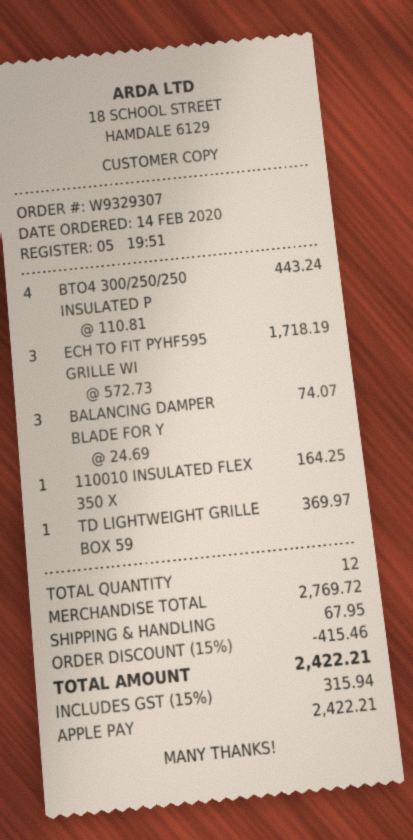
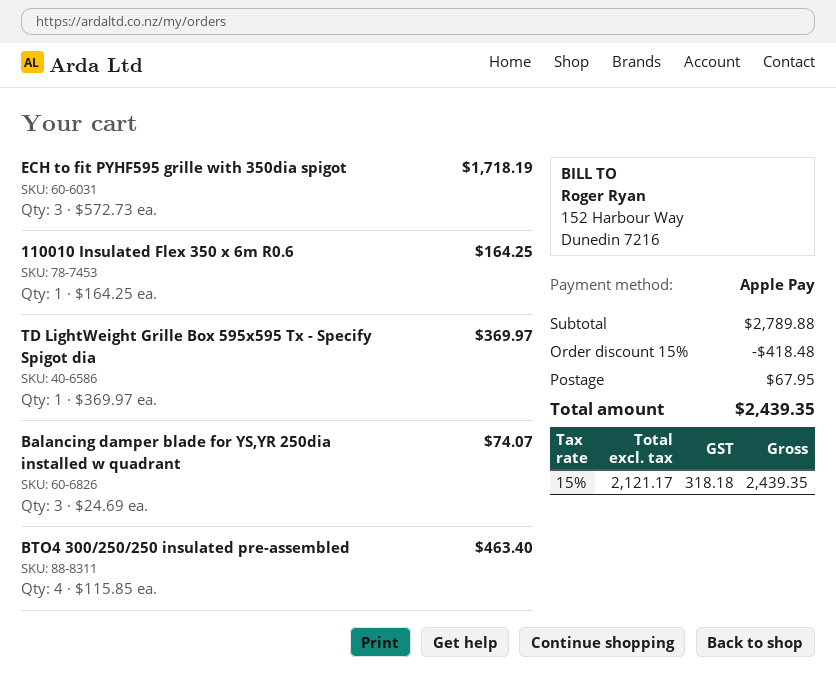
BTO4 300/250/250 INSULATED P: 4 x 110.81 = 443.24 -> 4 x 115.85 = 463.40
subtotal: 2769.72 -> 2789.88
discount: 15% = 415.46 -> 15% = 418.48
tax: 15% = 315.94 -> 15% = 318.18
total: 2422.21 -> 2439.35

